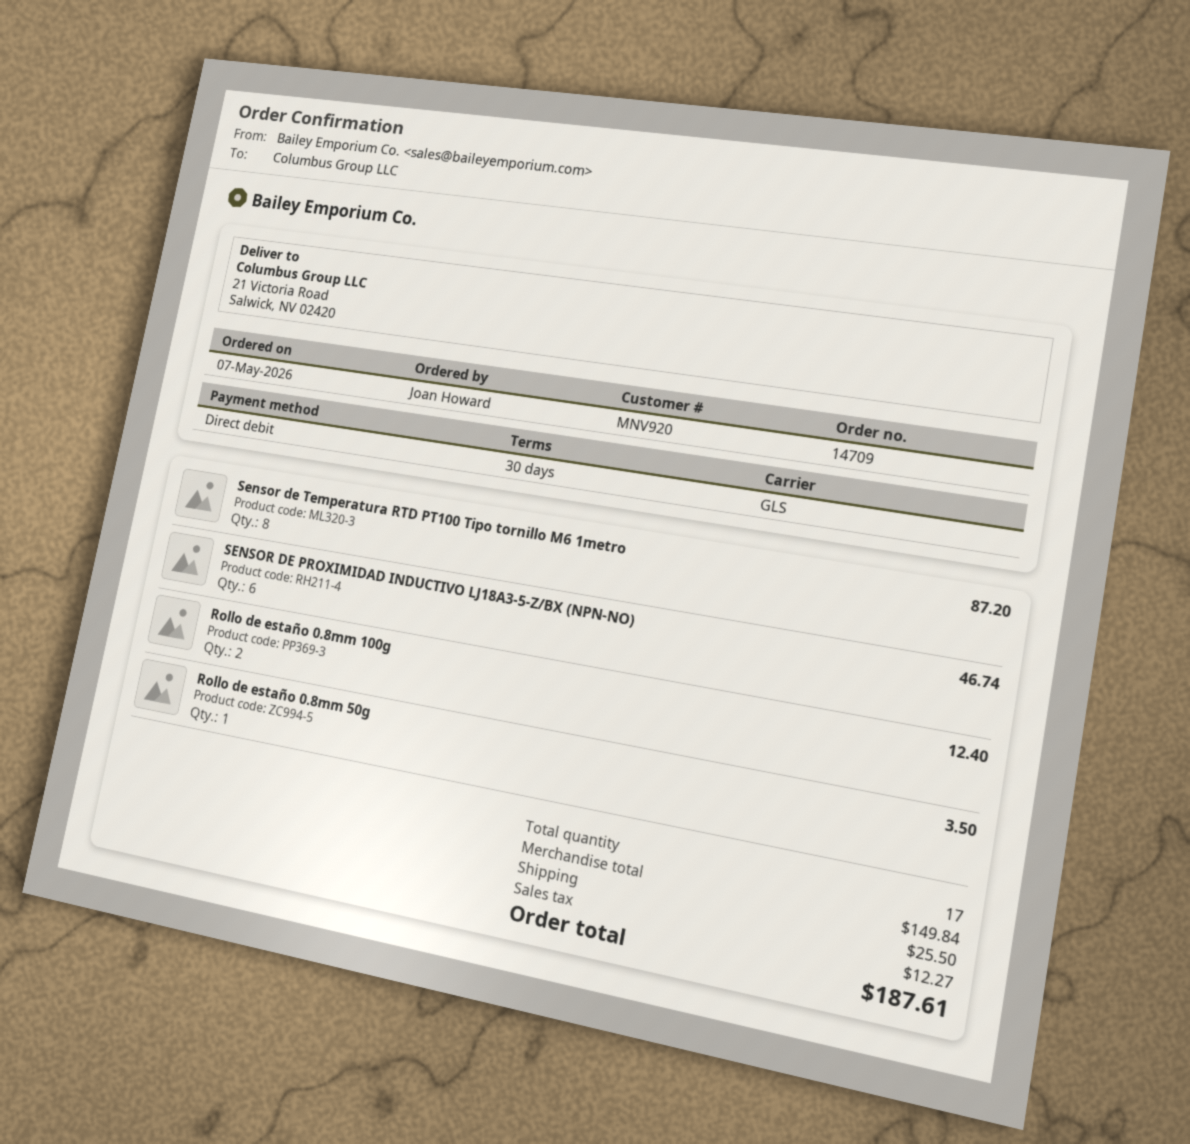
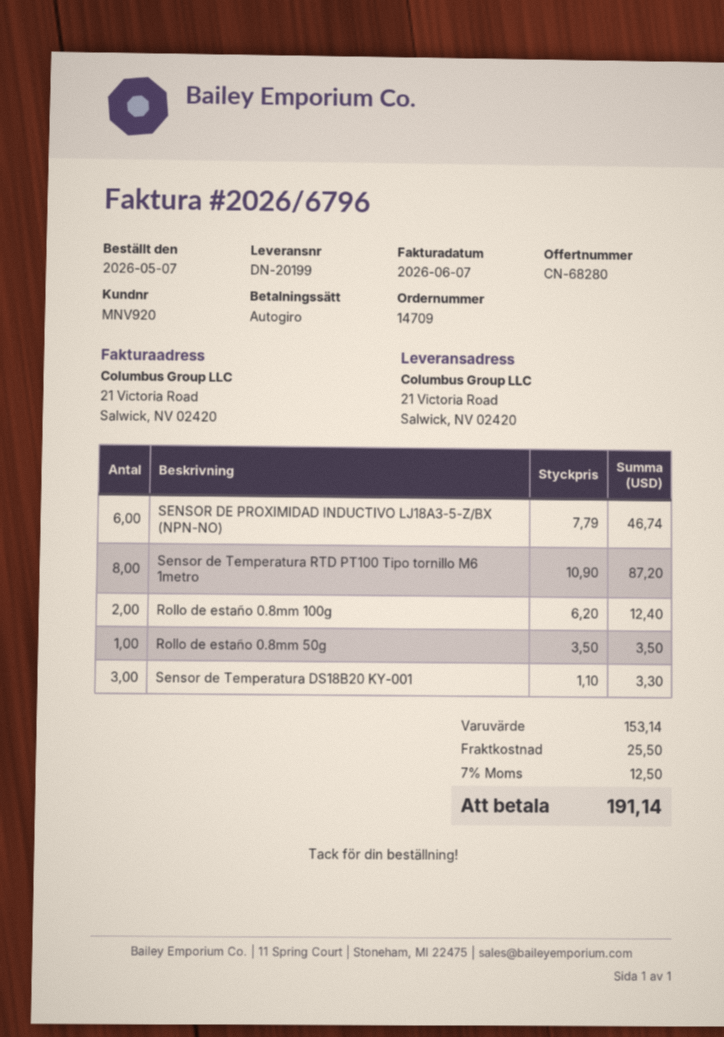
Sensor de Temperatura DS18B20 KY-001: none -> 3 for 3.30
subtotal: 149.84 -> 153.14
tax: 12.27 -> 12.50
total: 187.61 -> 191.14

